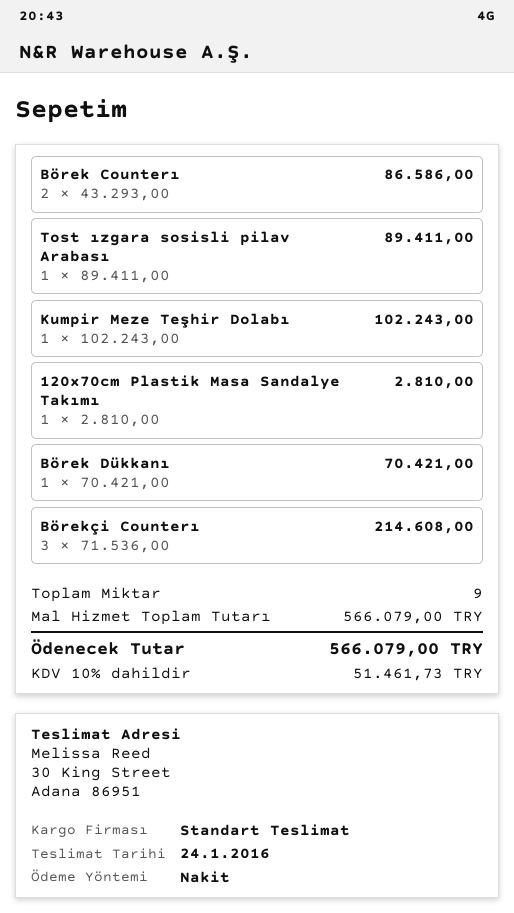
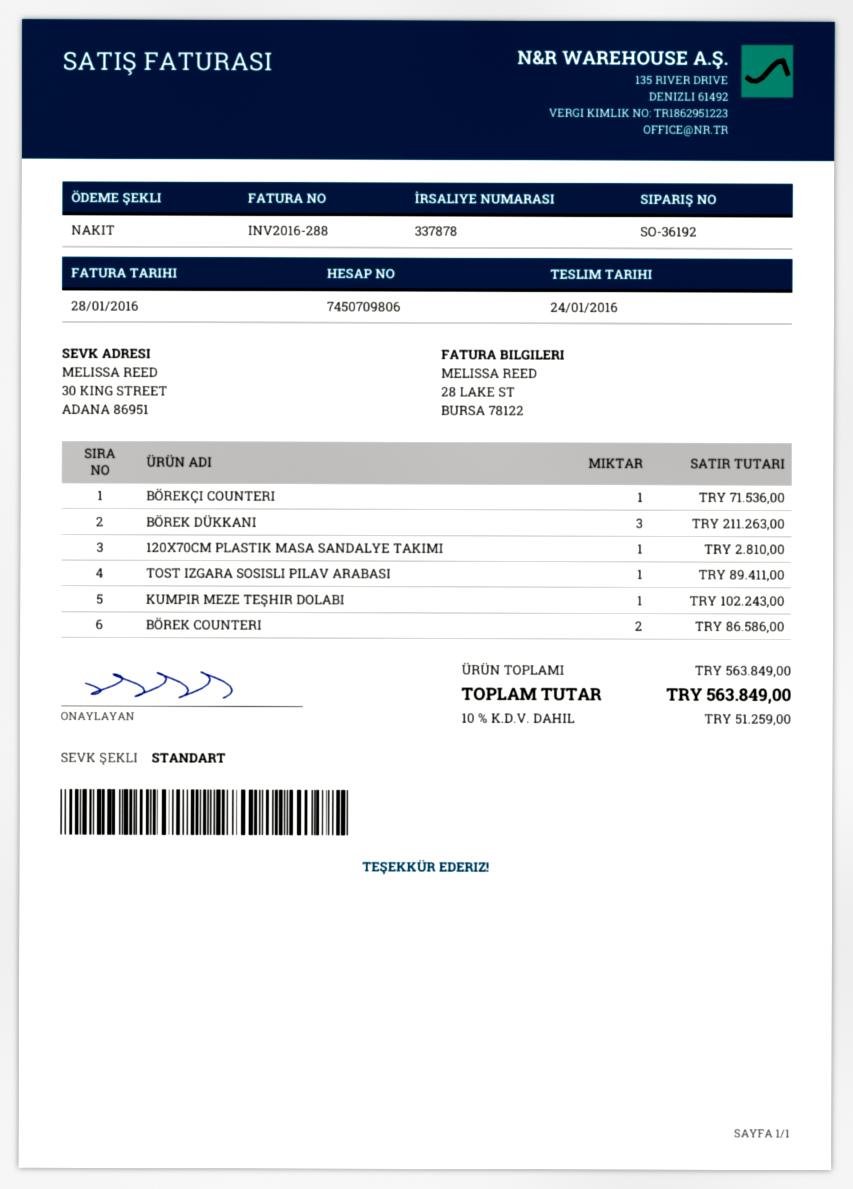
Börek Dükkanı: 1 for 70421.00 -> 3 for 211263.00
Börekçi Counterı: 3 for 214608.00 -> 1 for 71536.00
subtotal: 566079.00 -> 563849.00
tax: 10% = 51461.73 -> 10% = 51259.00
total: 566079.00 -> 563849.00

